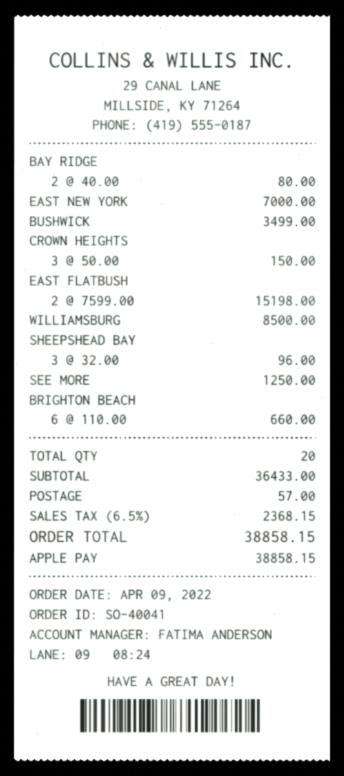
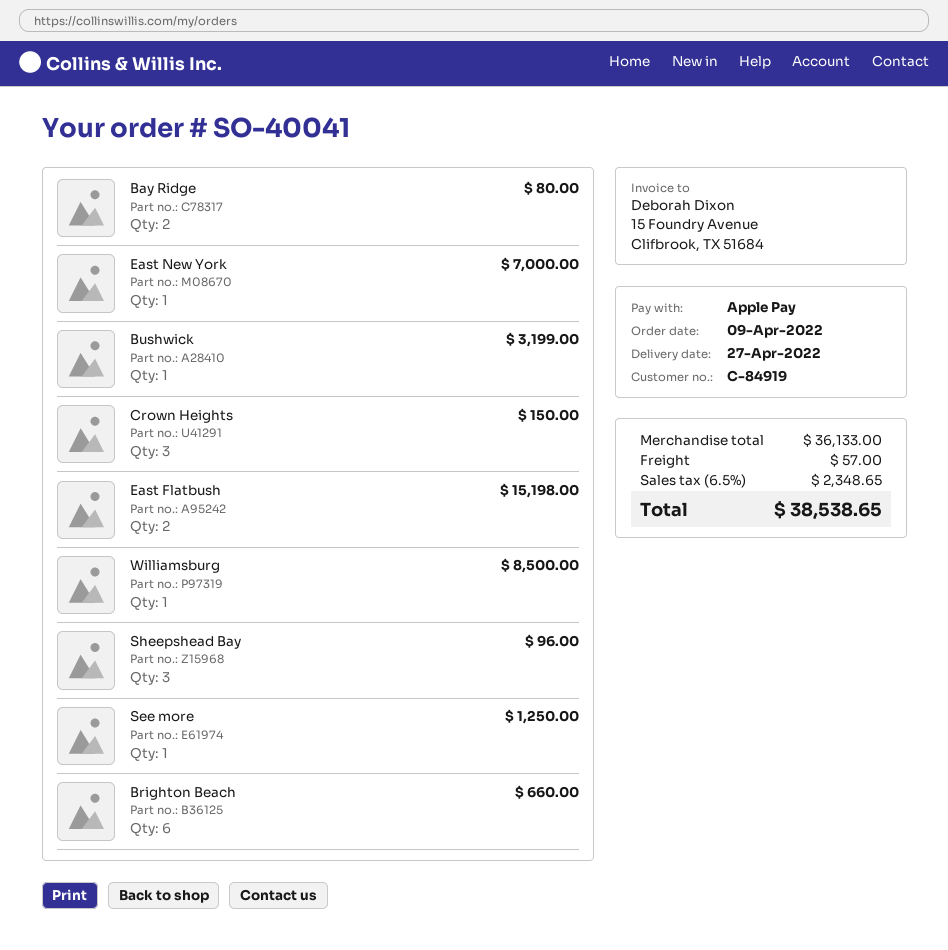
BUSHWICK: 1 for 3499.00 -> 1 for 3199.00
subtotal: 36433.00 -> 36133.00
tax: 6.5% = 2368.15 -> 6.5% = 2348.65
total: 38858.15 -> 38538.65

